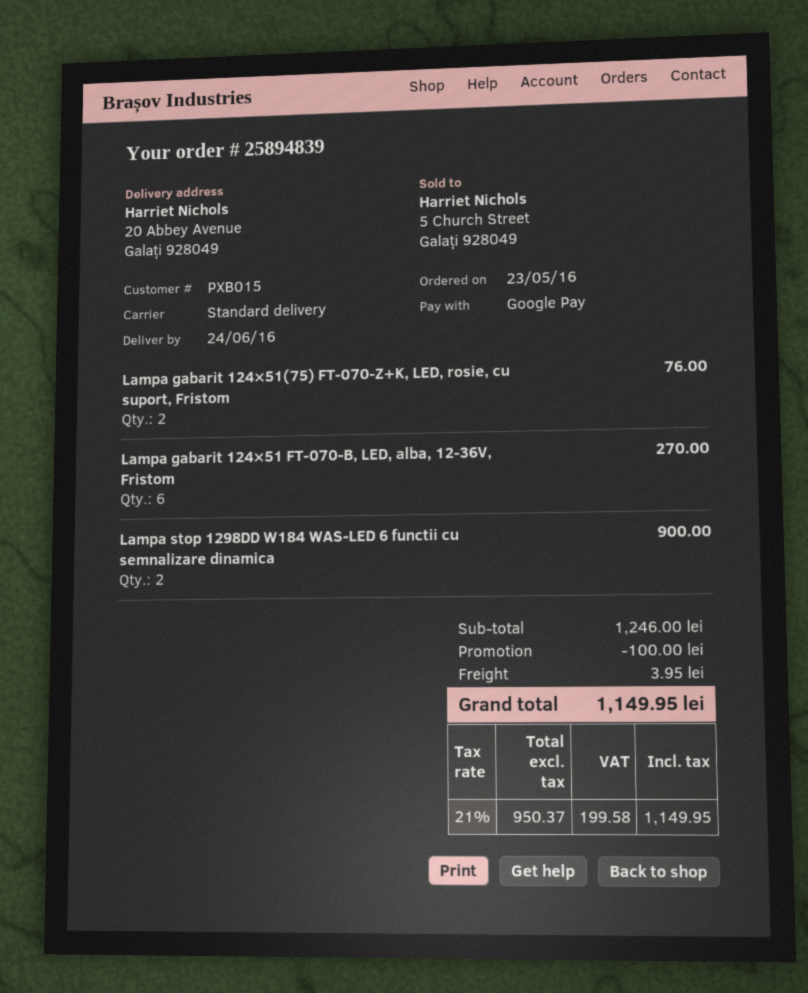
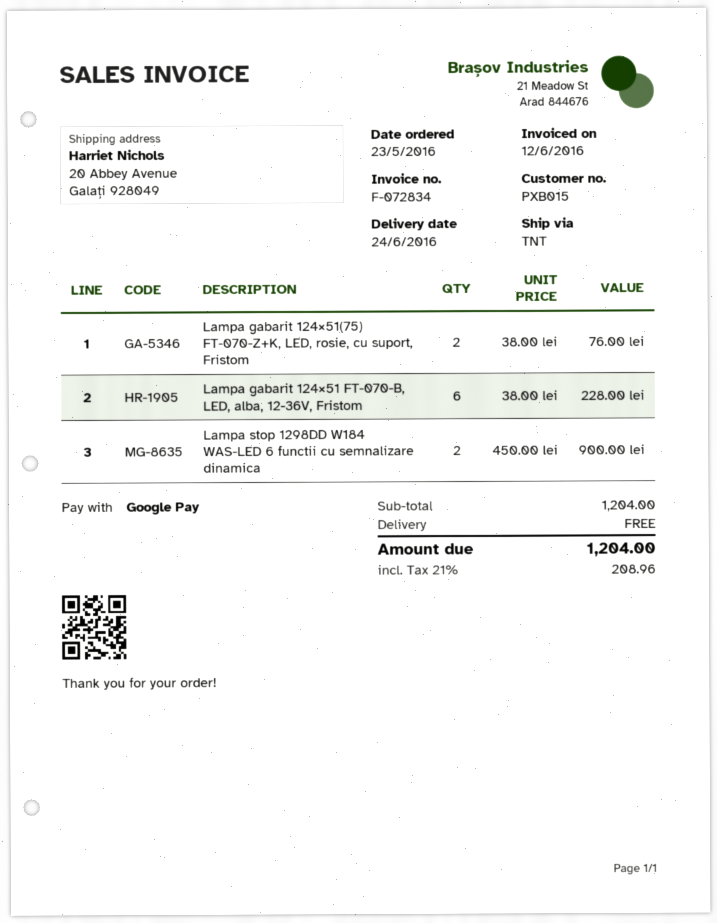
shipping method: standard -> TNT
Lampa gabarit 124×51 FT-070-B, LED, alba, 12-36V, Fristom: 6 for 270.00 -> 6 for 228.00
subtotal: 1246.00 -> 1204.00
discount: 100.00 -> none
shipping: 3.95 -> 0.00
tax: 21% = 199.58 -> 21% = 208.96
total: 1149.95 -> 1204.00

